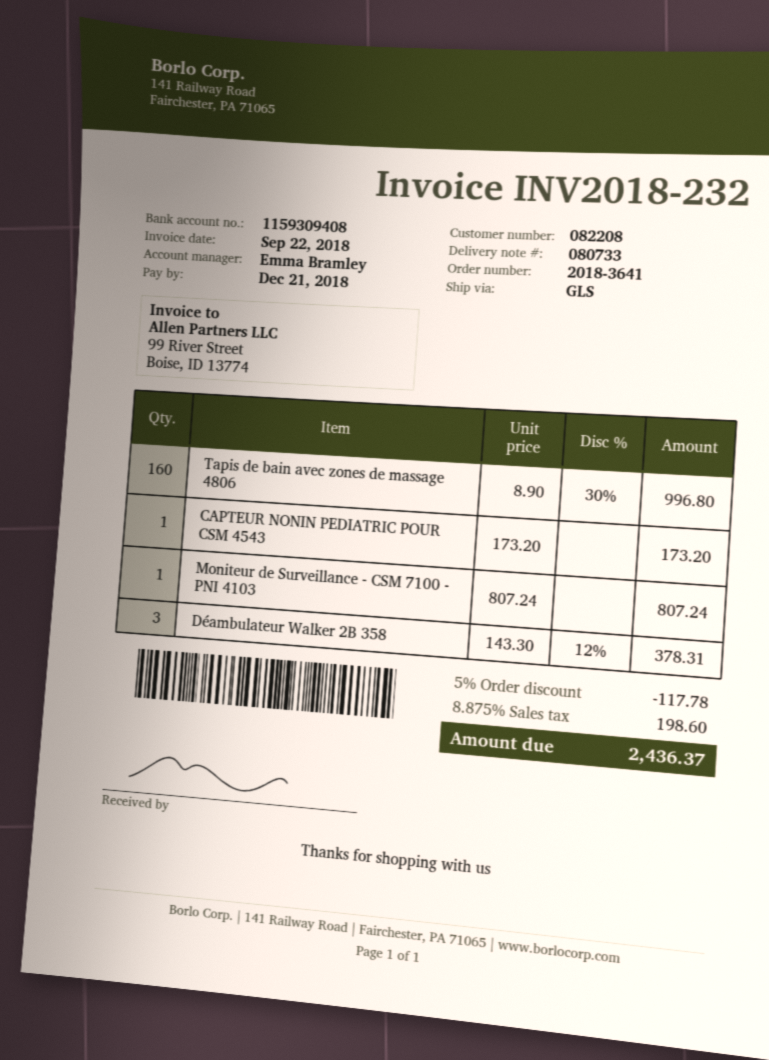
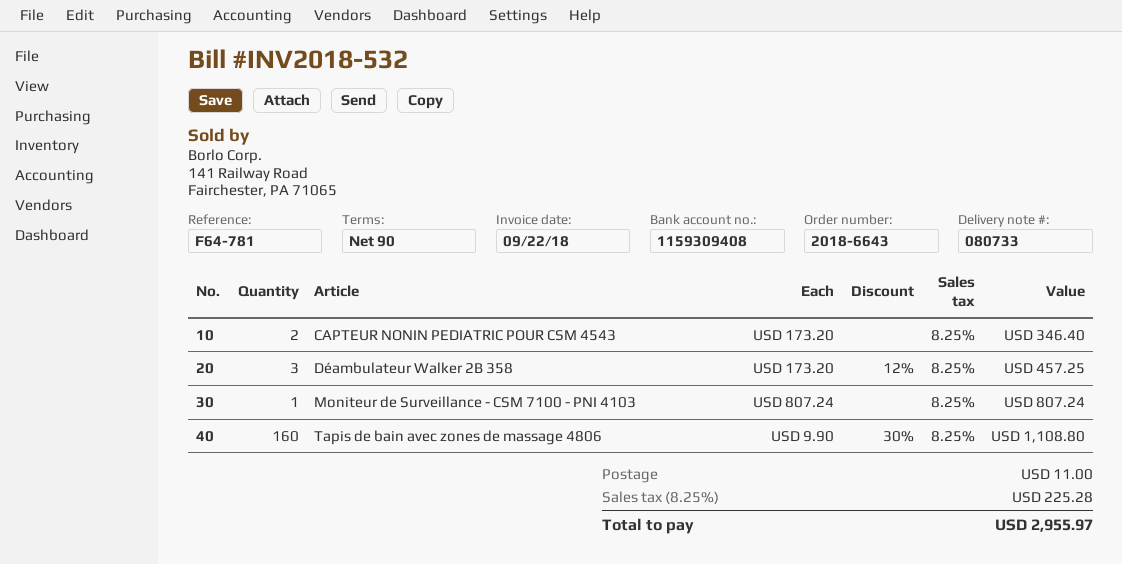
order number: 2018-3641 -> 2018-6643
invoice number: INV2018-232 -> INV2018-532
Tapis de bain avec zones de massage 4806: 160 x 8.90 - 30% = 996.80 -> 160 x 9.90 - 30% = 1108.80
CAPTEUR NONIN PEDIATRIC POUR CSM 4543: 1 x 173.20 = 173.20 -> 2 x 173.20 = 346.40
Déambulateur Walker 2B 358: 3 x 143.30 - 12% = 378.31 -> 3 x 173.20 - 12% = 457.25
discount: 5% = 117.78 -> none
shipping: none -> 11.00
tax: 8.875% = 198.60 -> 8.25% = 225.28
total: 2436.37 -> 2955.97

